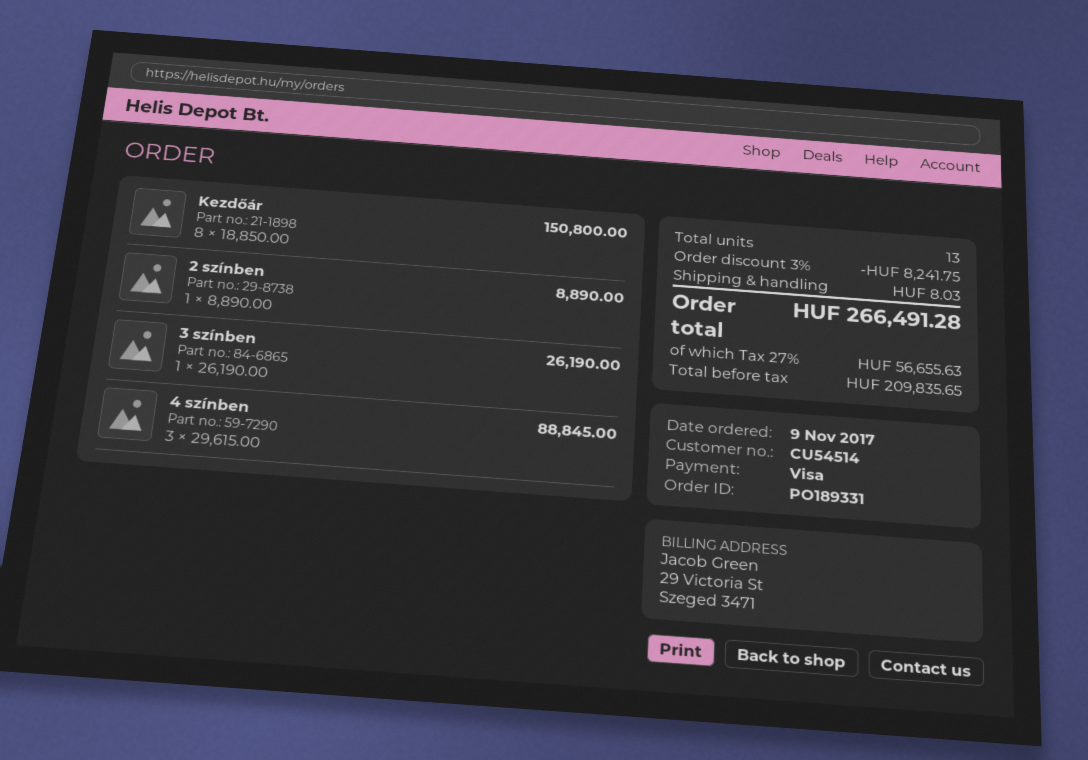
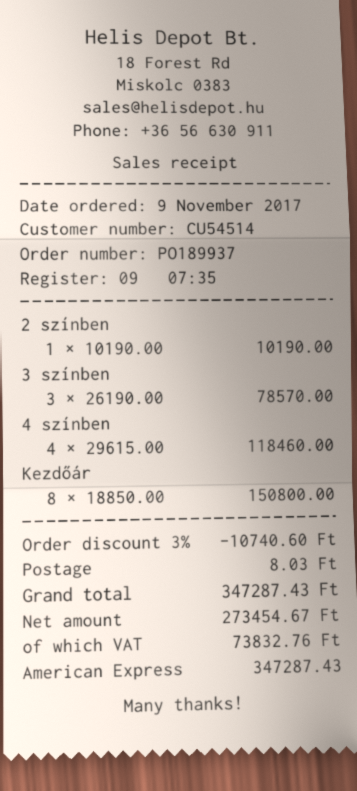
order number: PO189331 -> PO189937
payment method: Visa -> American Express
2 színben: 1 x 8890.00 = 8890.00 -> 1 x 10190.00 = 10190.00
3 színben: 1 x 26190.00 = 26190.00 -> 3 x 26190.00 = 78570.00
4 színben: 3 x 29615.00 = 88845.00 -> 4 x 29615.00 = 118460.00
discount: 3% = 8241.75 -> 3% = 10740.60
net: 209835.65 -> 273454.67
tax: 56655.63 -> 73832.76
total: 266491.28 -> 347287.43

